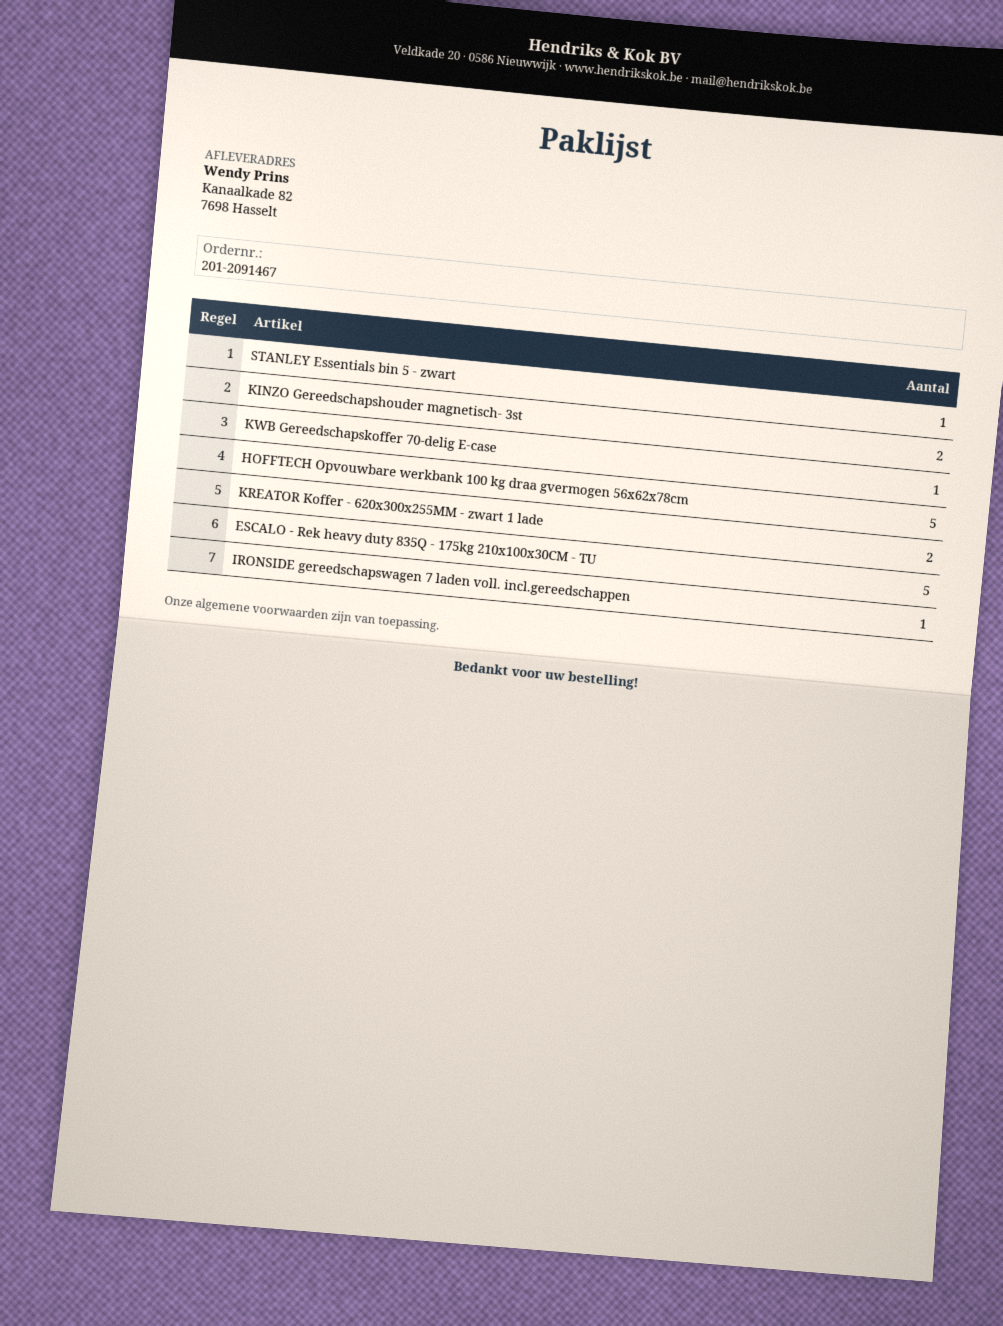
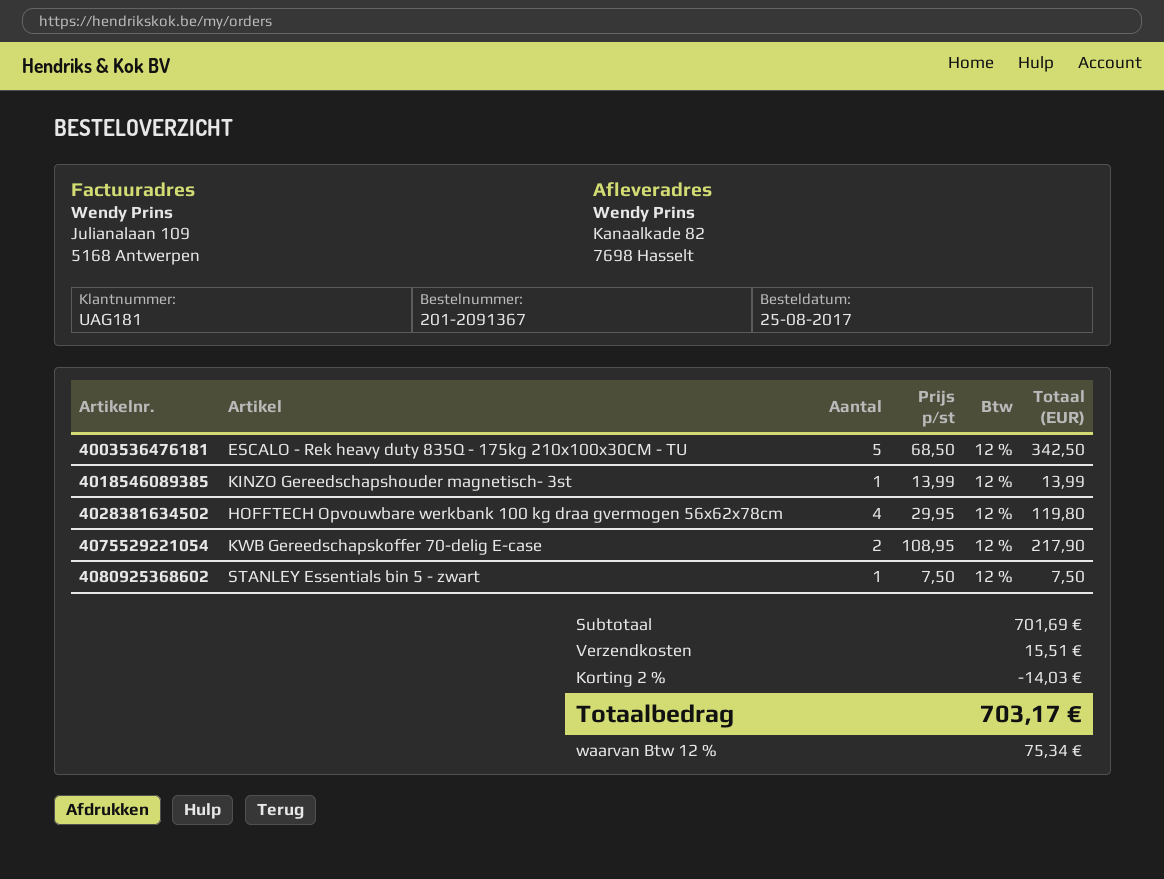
order number: 201-2091467 -> 201-2091367
KINZO Gereedschapshouder magnetisch- 3st: 2 -> 1
KWB Gereedschapskoffer 70-delig E-case: 1 -> 2
HOFFTECH Opvouwbare werkbank 100 kg draa gvermogen 56x62x78cm: 5 -> 4
KREATOR Koffer - 620x300x255MM - zwart 1 lade: 2 -> none
IRONSIDE gereedschapswagen 7 laden voll. incl.gereedschappen: 1 -> none

